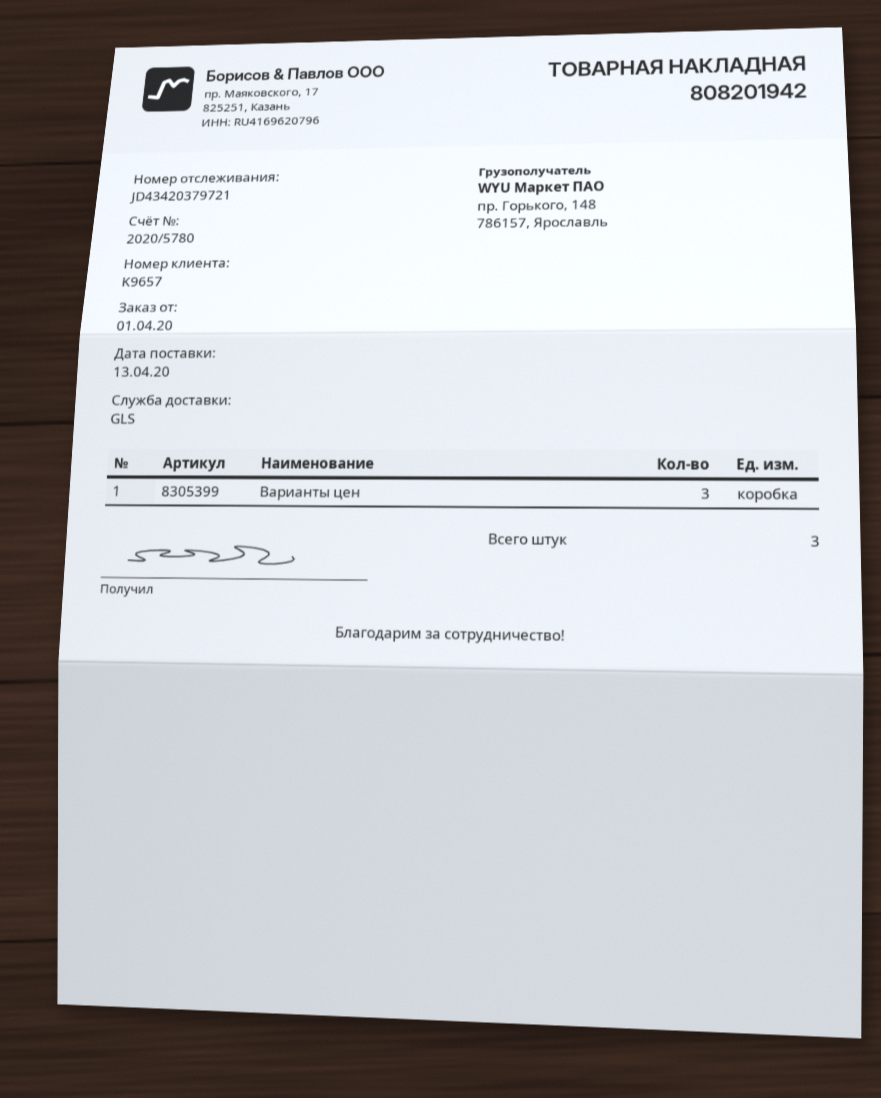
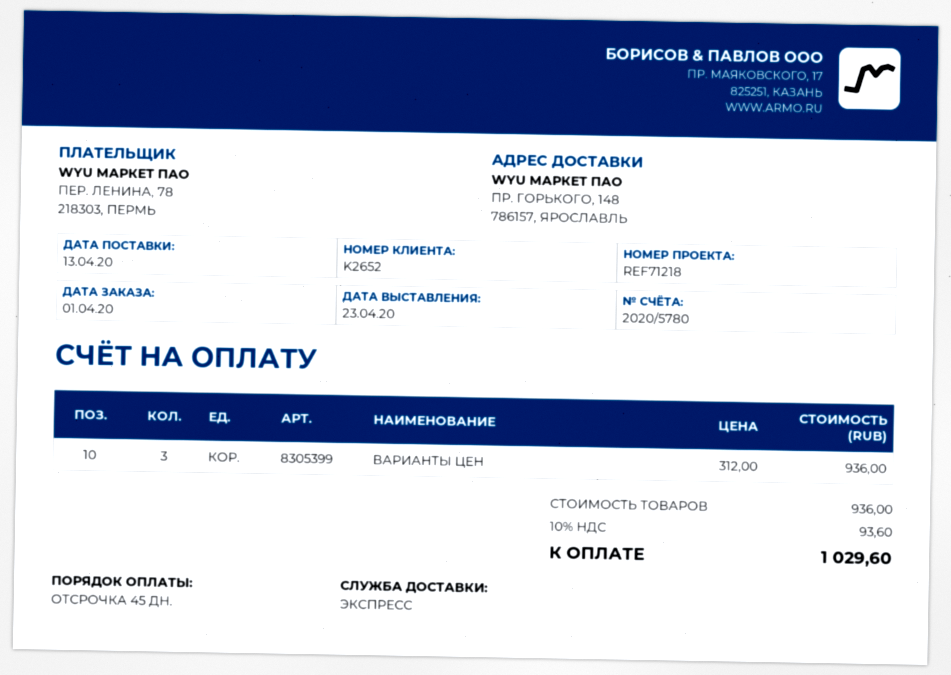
customer number: K9657 -> K2652
shipping method: GLS -> express

